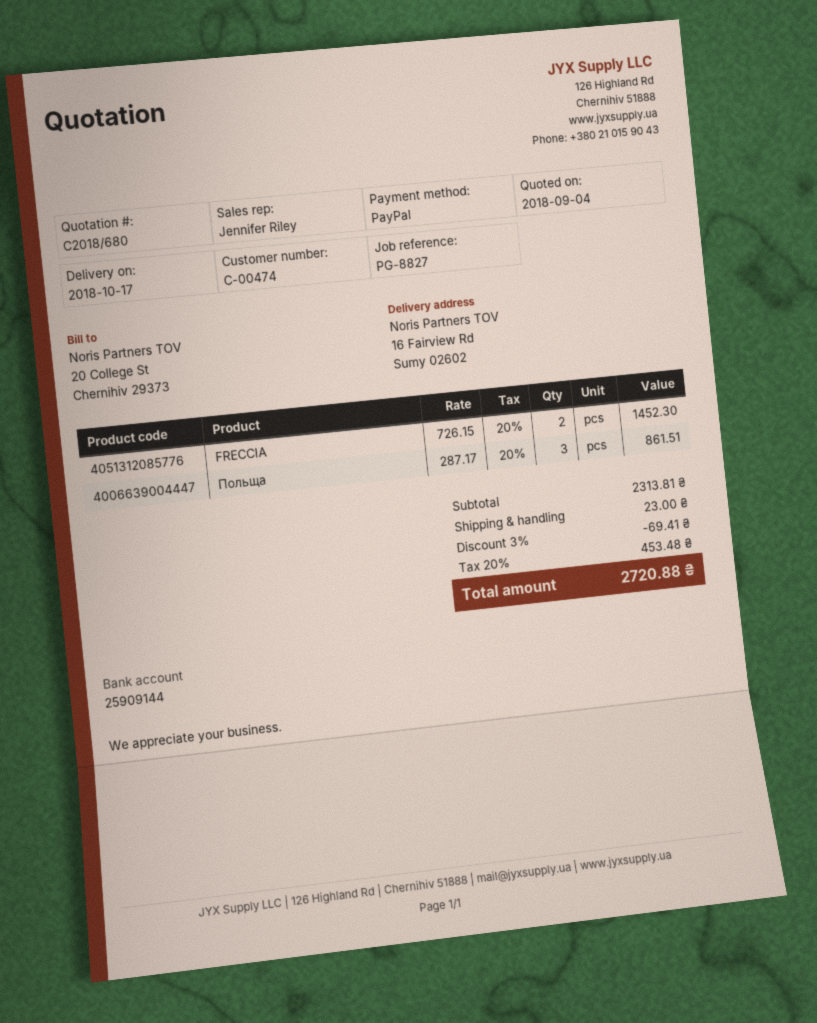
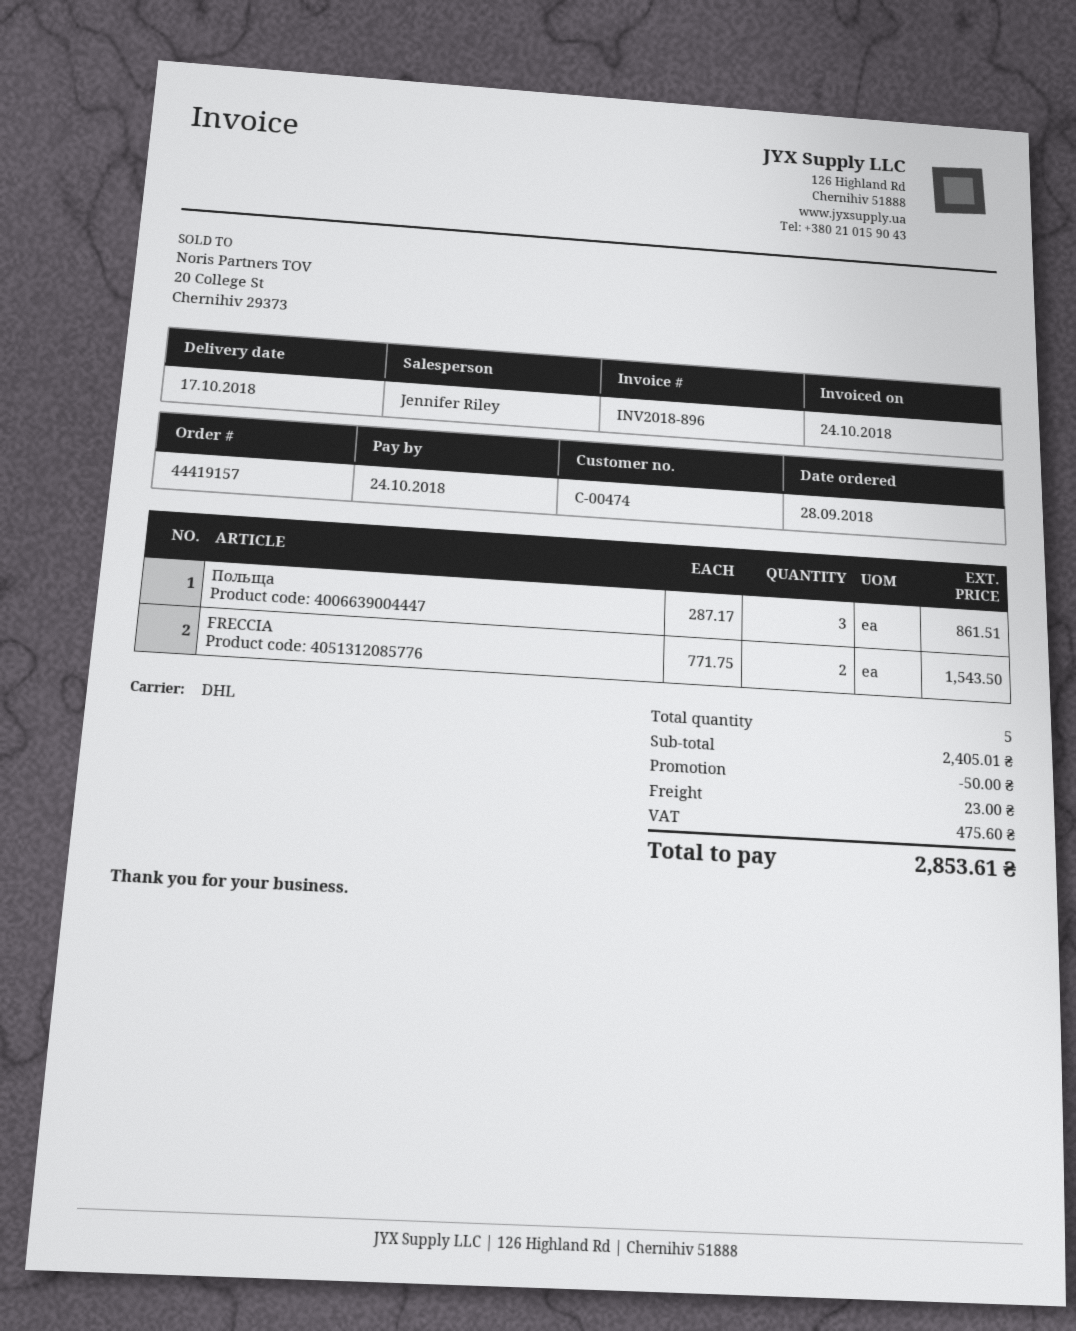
FRECCIA: 2 x 726.15 = 1452.30 -> 2 x 771.75 = 1543.50
subtotal: 2313.81 -> 2405.01
discount: 69.41 -> 50.00
tax: 453.48 -> 475.60
total: 2720.88 -> 2853.61

